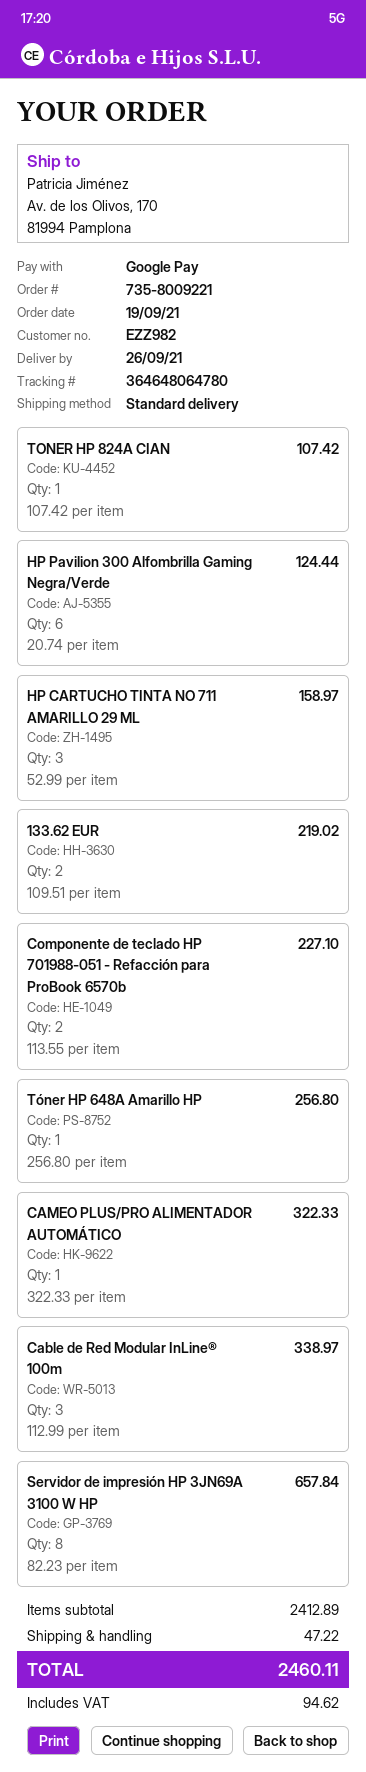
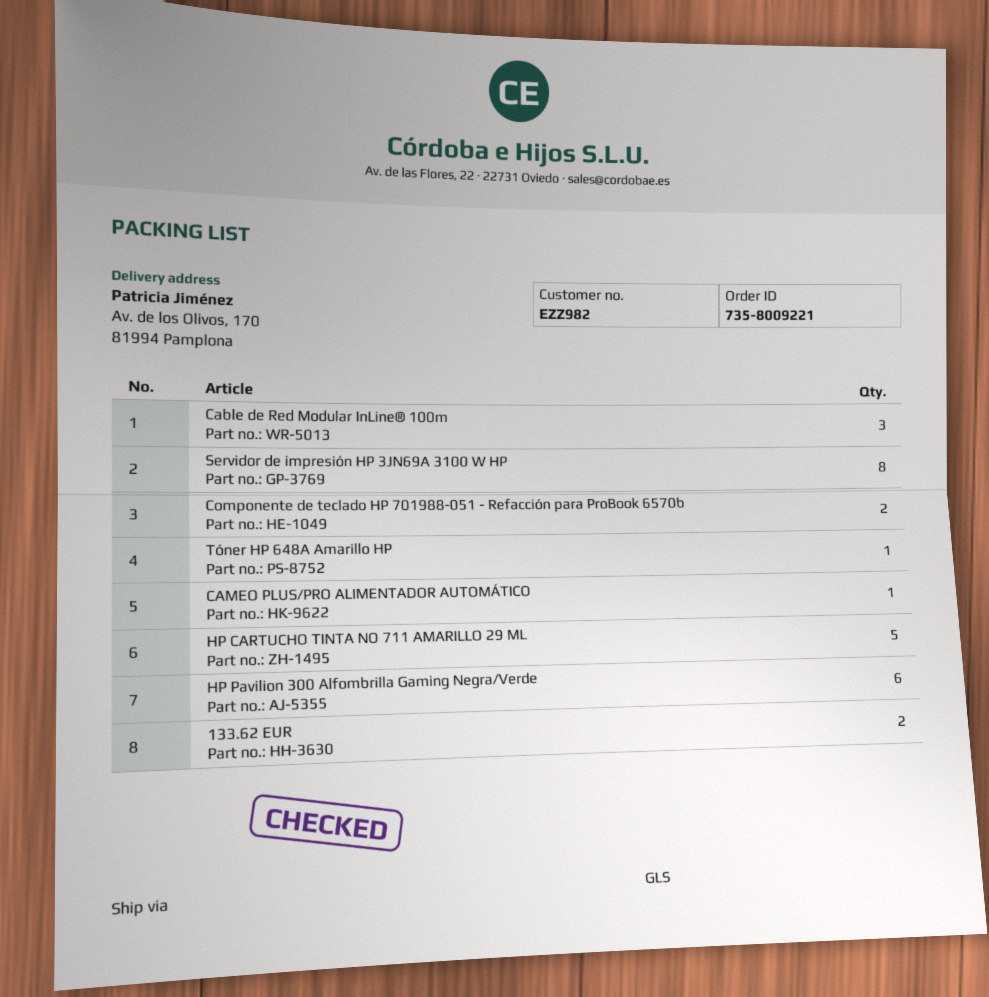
shipping method: standard -> GLS
TONER HP 824A CIAN: 1 -> none
HP CARTUCHO TINTA NO 711 AMARILLO 29 ML: 3 -> 5

